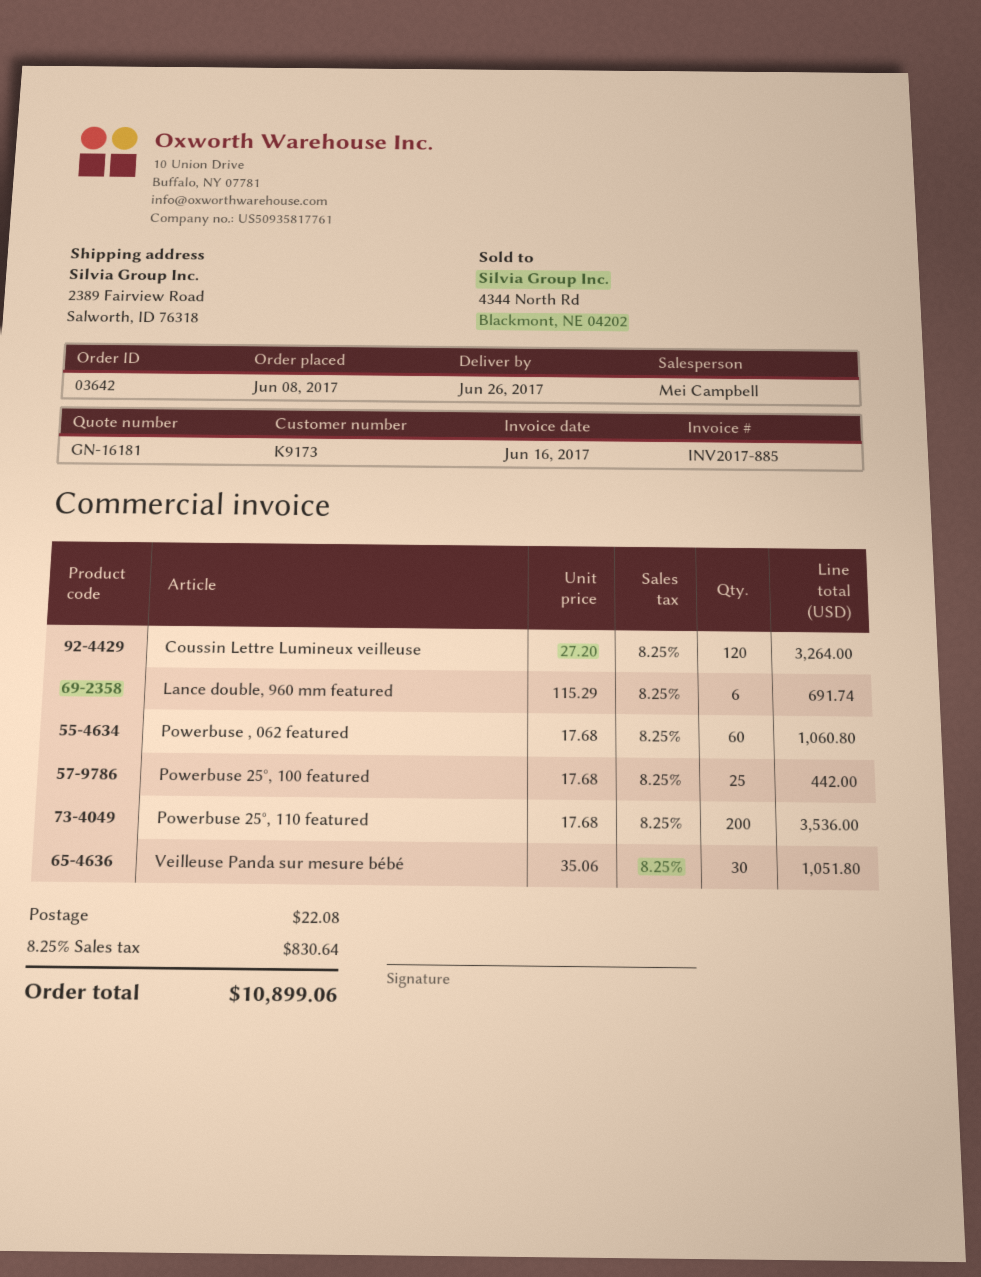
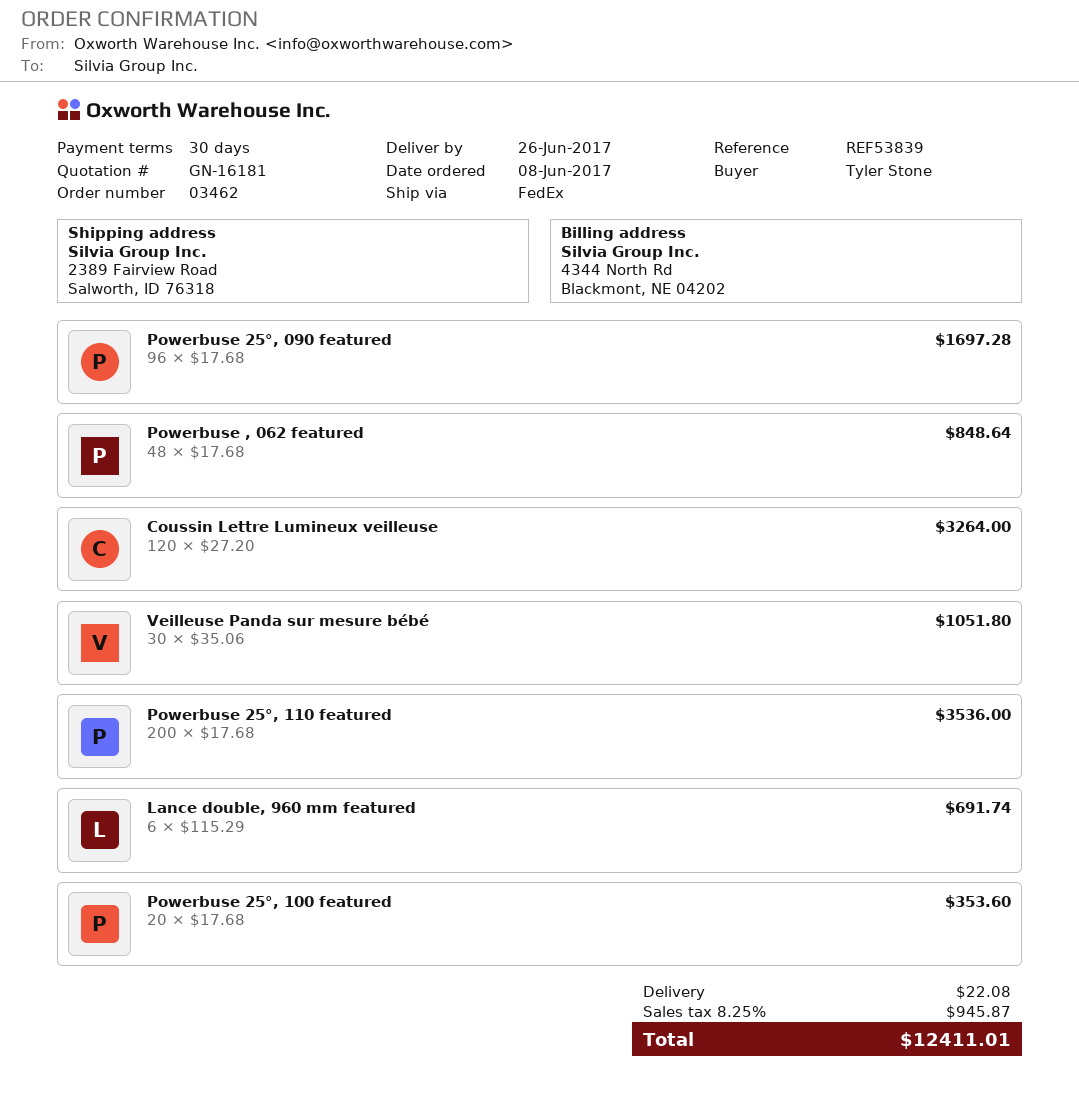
order number: 03642 -> 03462
Powerbuse , 062 featured: 60 x 17.68 = 1060.80 -> 48 x 17.68 = 848.64
Powerbuse 25°, 100 featured: 25 x 17.68 = 442.00 -> 20 x 17.68 = 353.60
Powerbuse 25°, 090 featured: none -> 96 x 17.68 = 1697.28
tax: 8.25% = 830.64 -> 8.25% = 945.87
total: 10899.06 -> 12411.01

